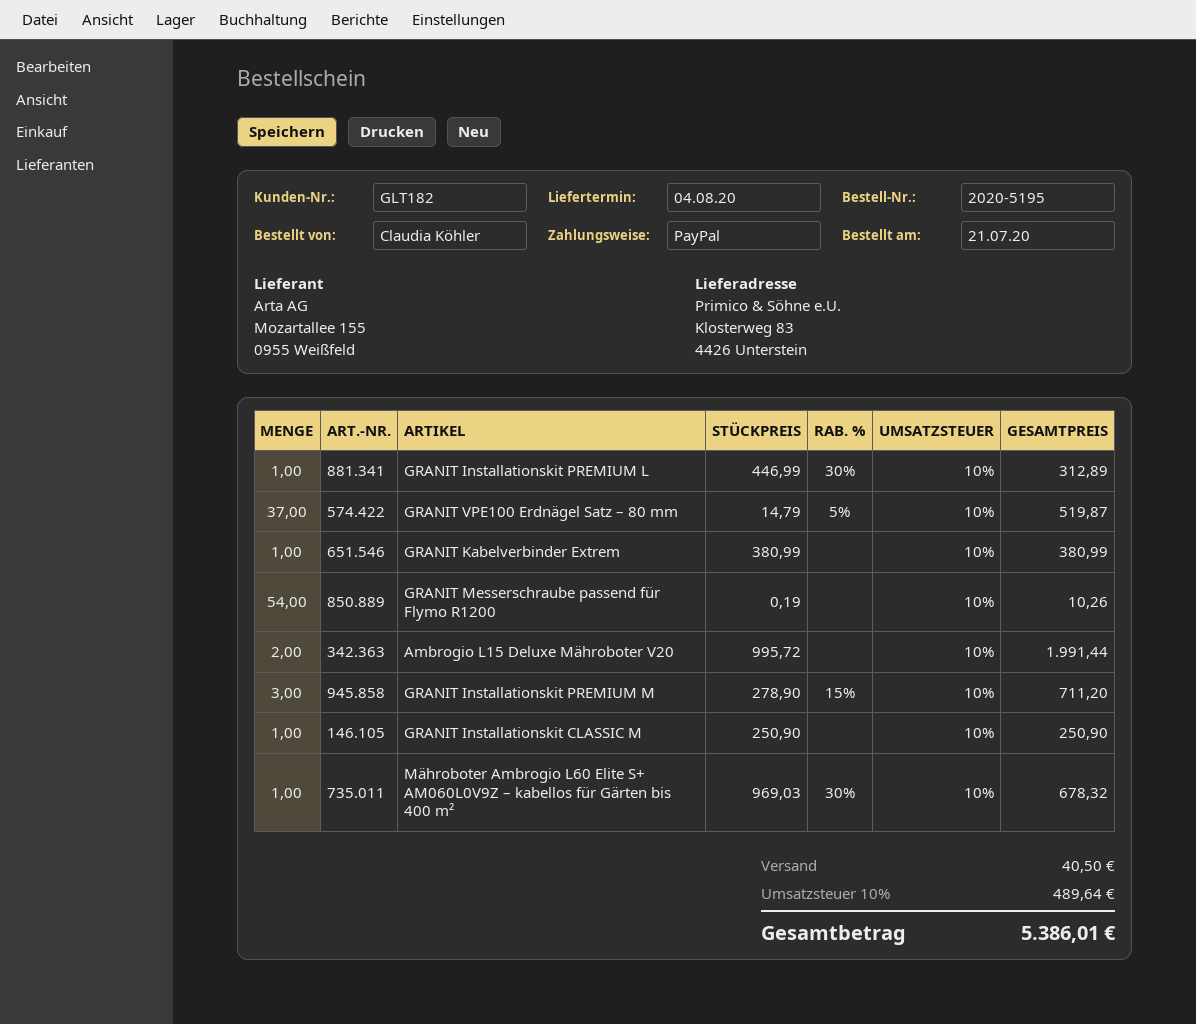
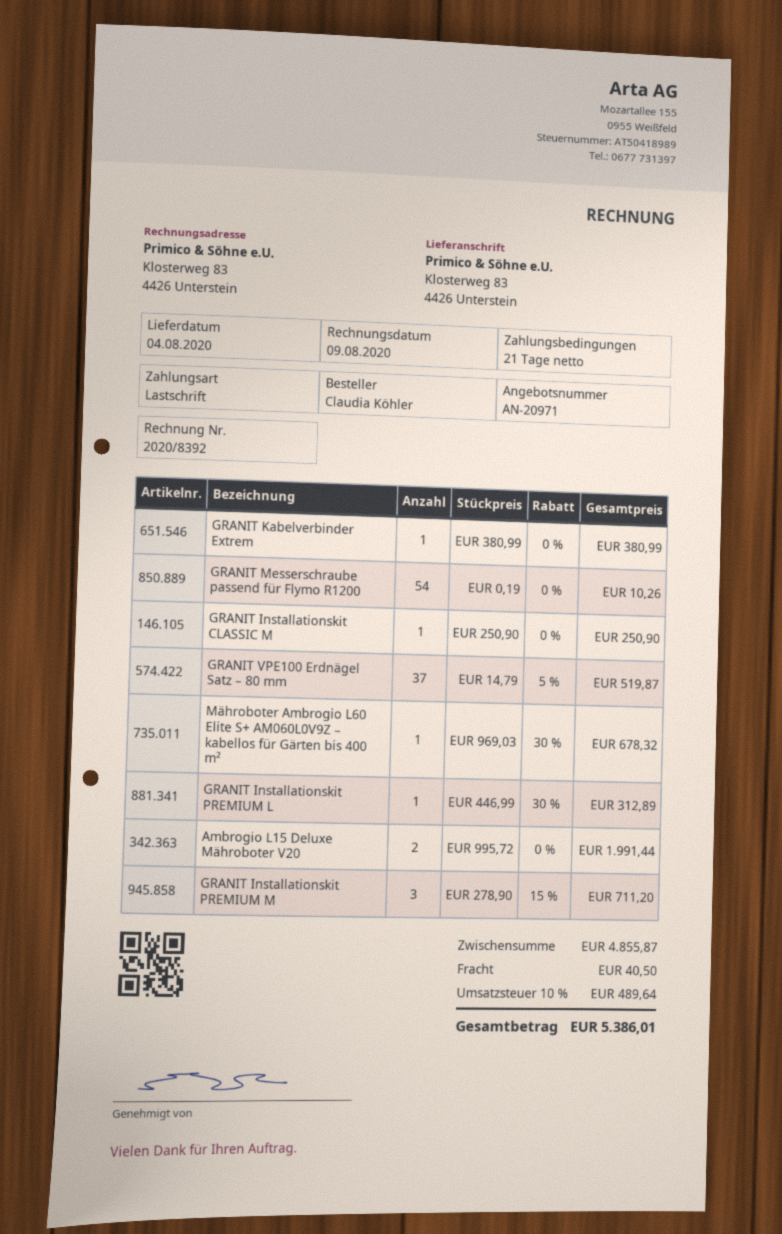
payment method: PayPal -> direct debit

